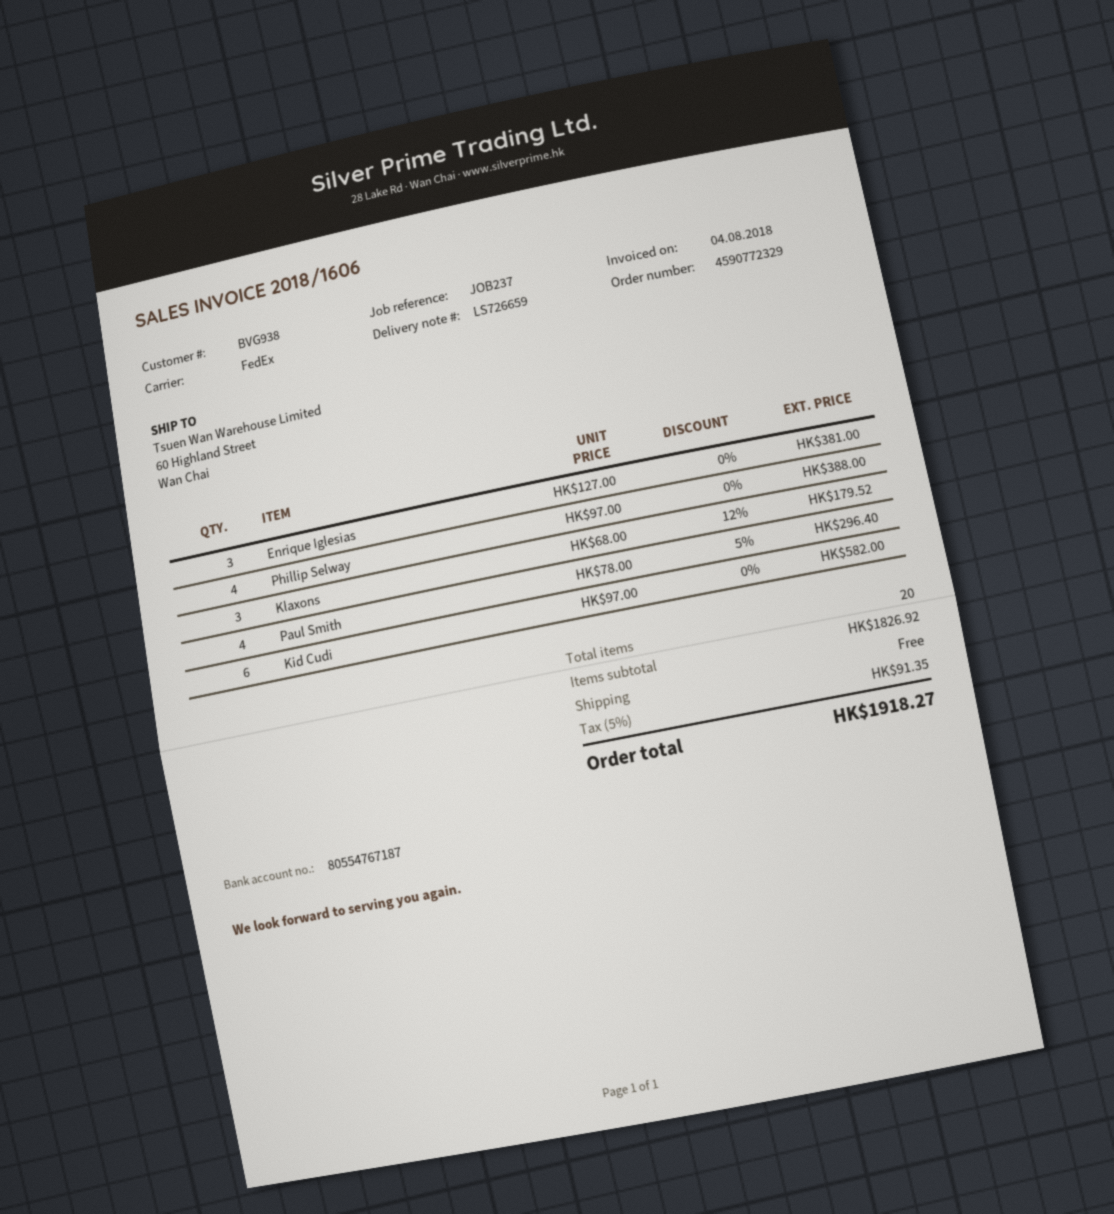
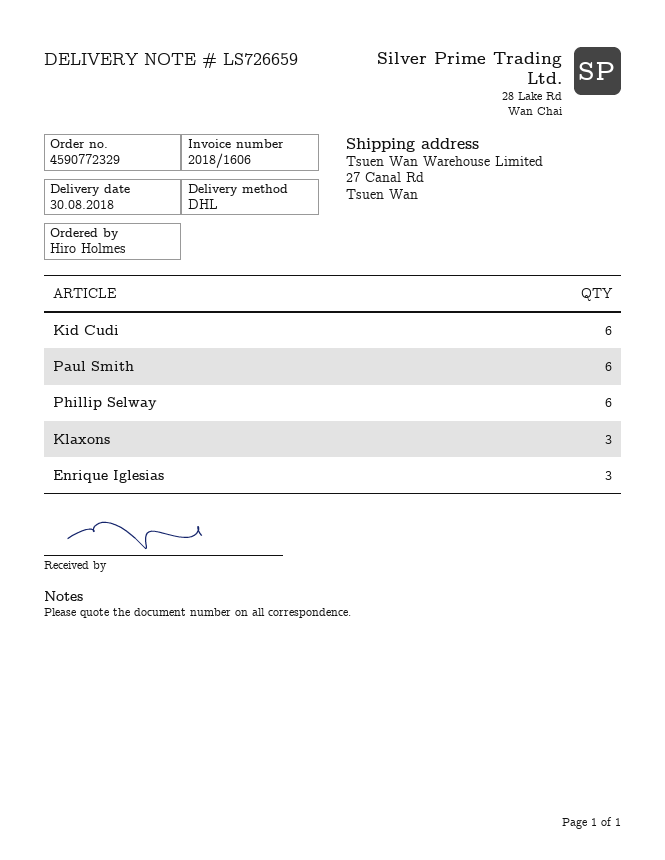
shipping method: FedEx -> DHL
ship to: 60 Highland Street, Wan Chai -> 27 Canal Rd, Tsuen Wan
Phillip Selway: 4 -> 6
Paul Smith: 4 -> 6

